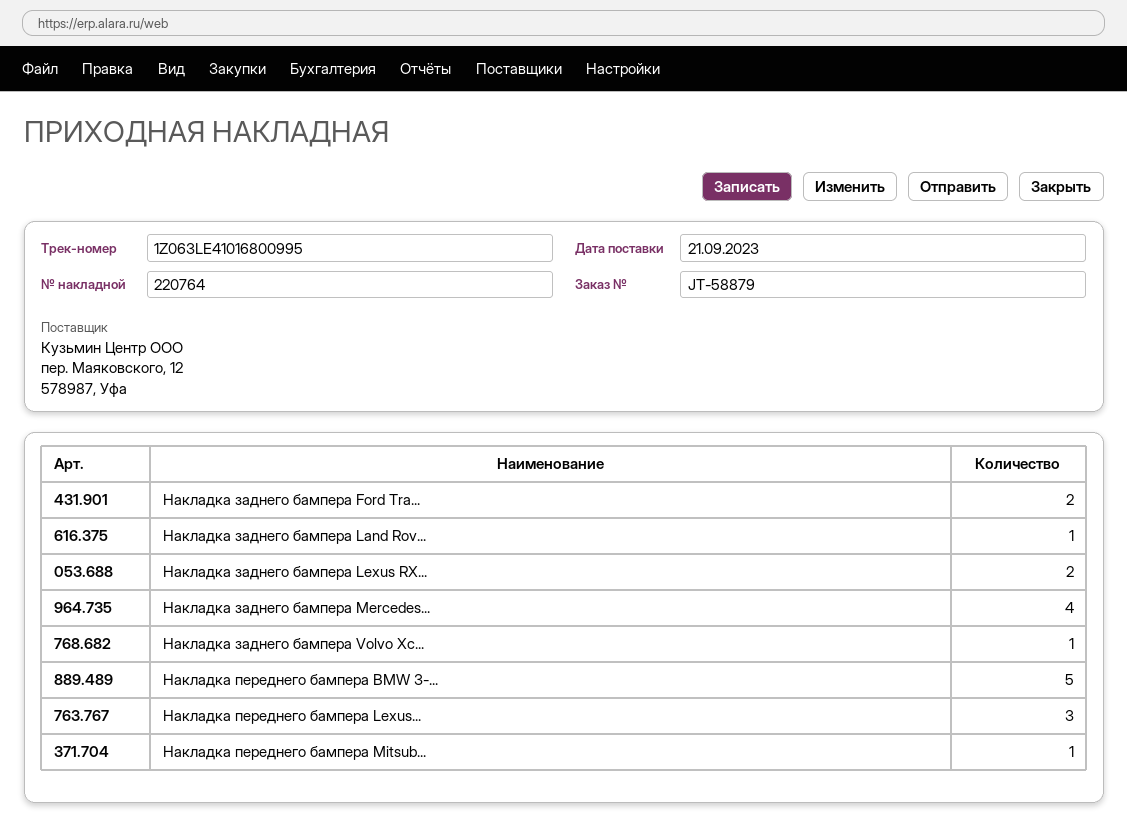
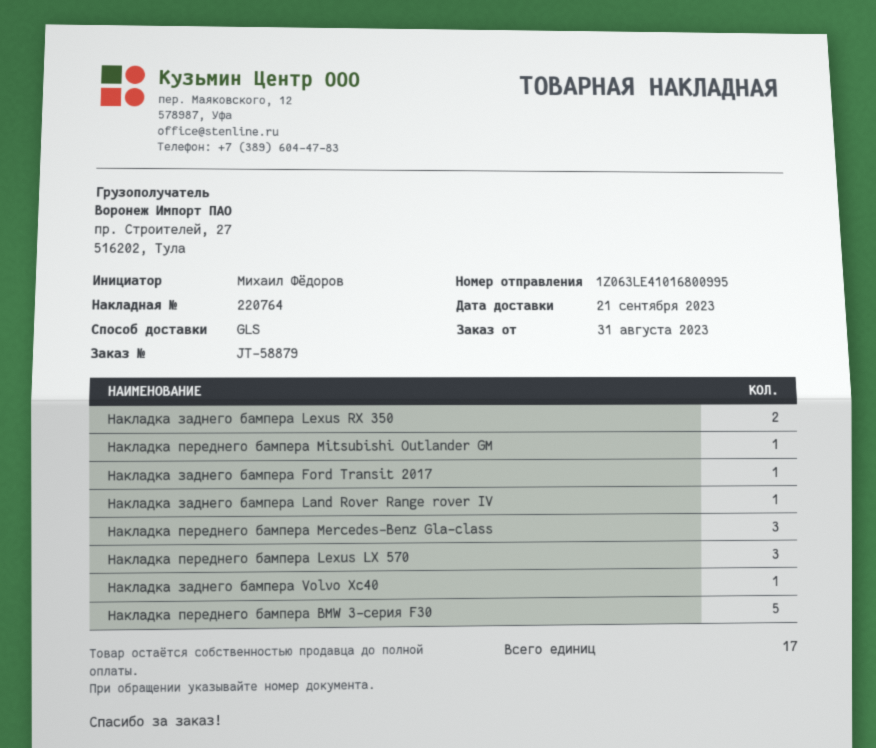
Накладка заднего бампера Ford Tra...: 2 -> 1
Накладка заднего бампера Mercedes...: 4 -> none
Накладка переднего бампера Mercedes-Benz Gla-class: none -> 3

